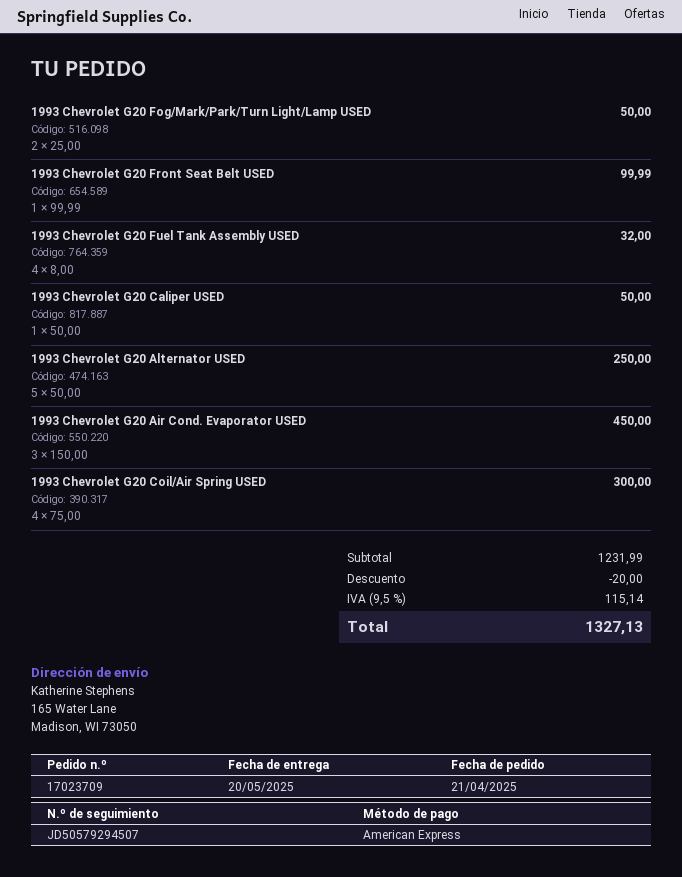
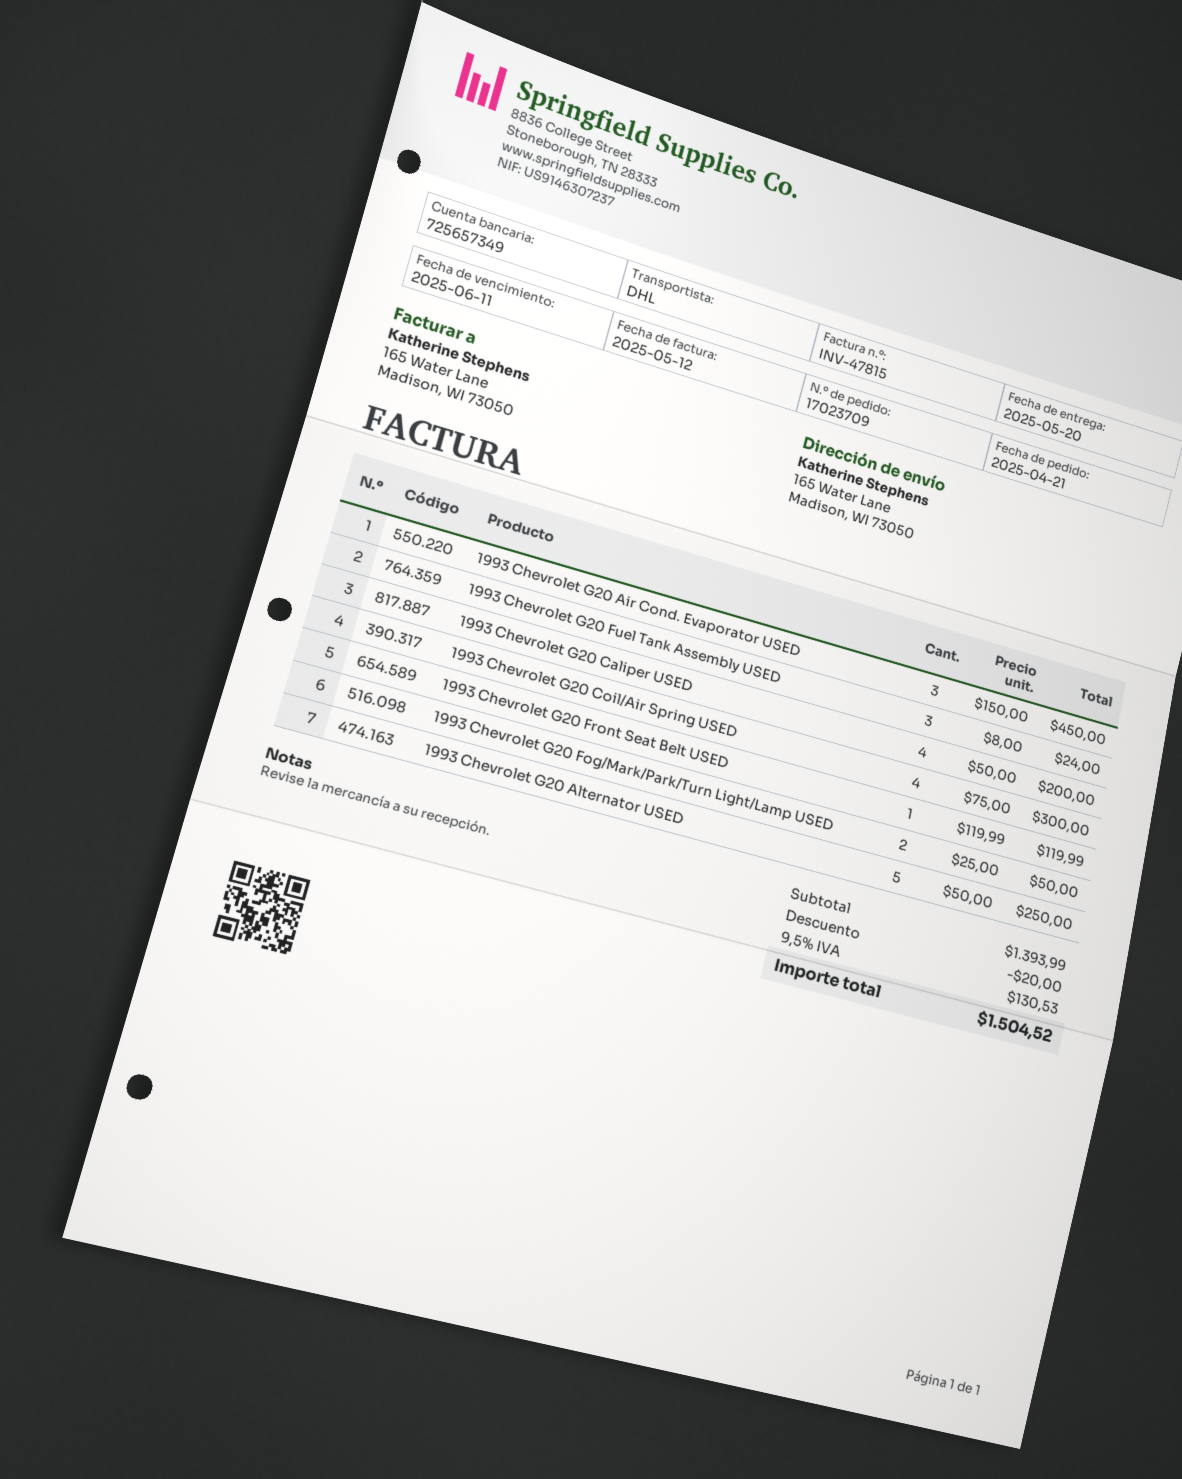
1993 Chevrolet G20 Front Seat Belt USED: 1 x 99.99 = 99.99 -> 1 x 119.99 = 119.99
1993 Chevrolet G20 Fuel Tank Assembly USED: 4 x 8.00 = 32.00 -> 3 x 8.00 = 24.00
1993 Chevrolet G20 Caliper USED: 1 x 50.00 = 50.00 -> 4 x 50.00 = 200.00
subtotal: 1231.99 -> 1393.99
tax: 9.5% = 115.14 -> 9.5% = 130.53
total: 1327.13 -> 1504.52

